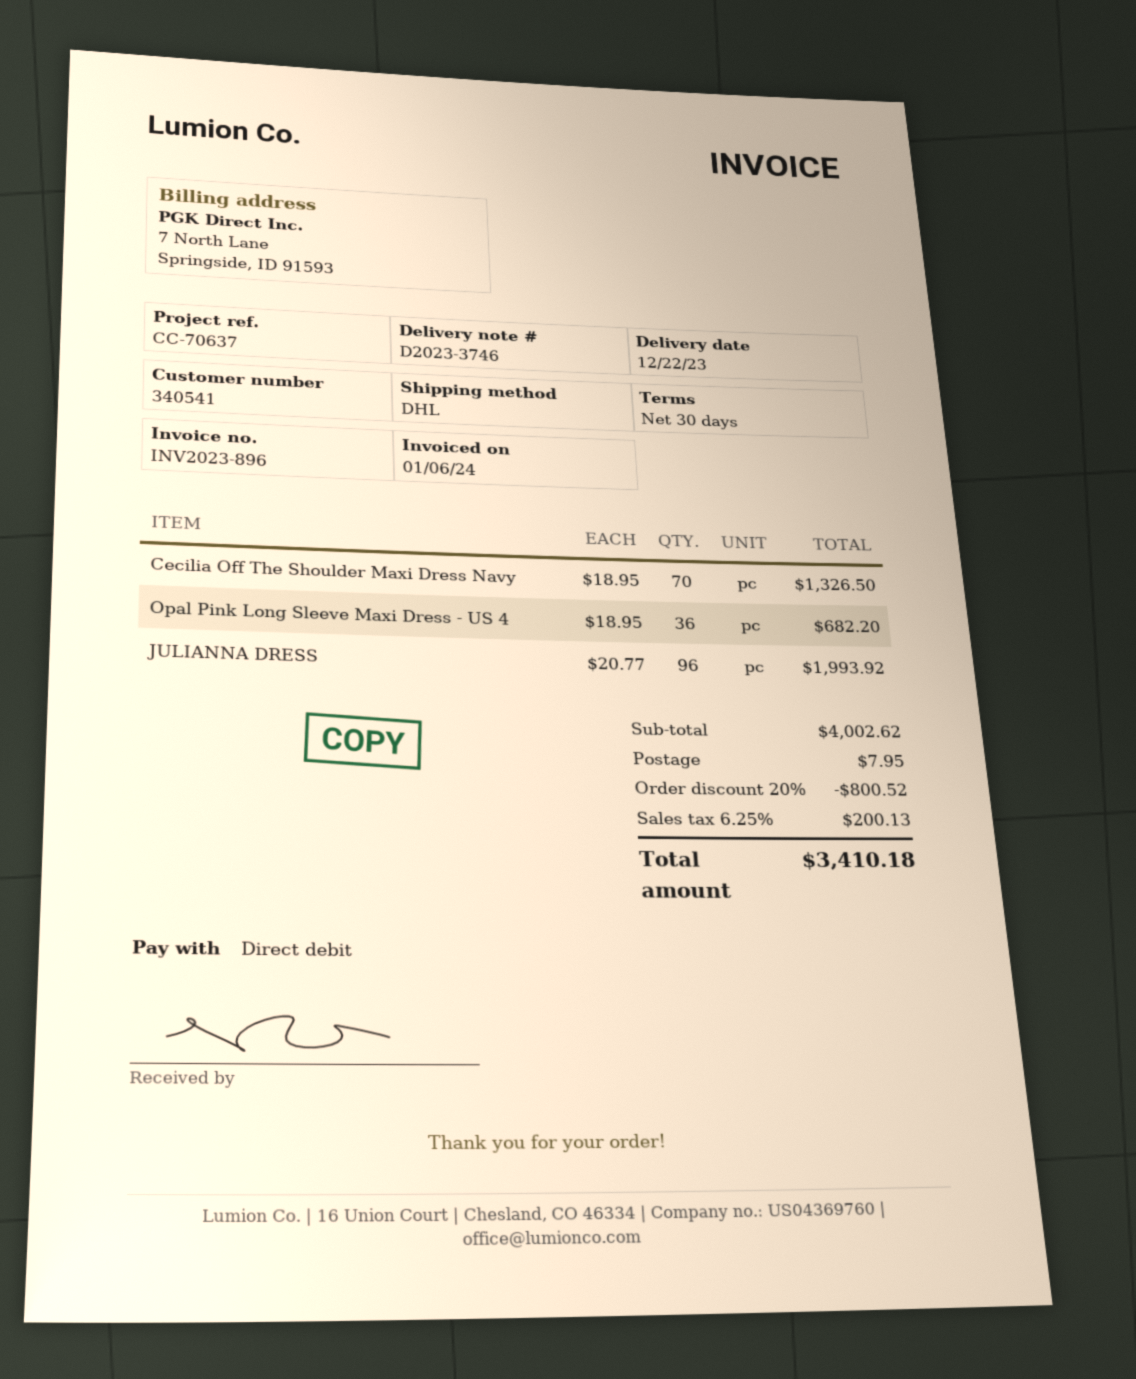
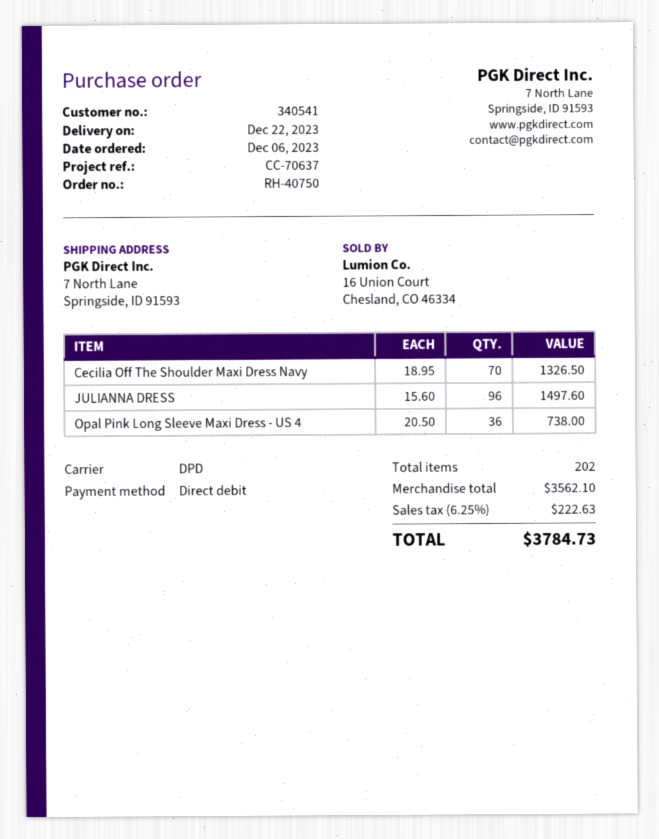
shipping method: DHL -> DPD
Opal Pink Long Sleeve Maxi Dress - US 4: 36 x 18.95 = 682.20 -> 36 x 20.50 = 738.00
JULIANNA DRESS: 96 x 20.77 = 1993.92 -> 96 x 15.60 = 1497.60
subtotal: 4002.62 -> 3562.10
discount: 20% = 800.52 -> none
shipping: 7.95 -> none
tax: 6.25% = 200.13 -> 6.25% = 222.63
total: 3410.18 -> 3784.73

